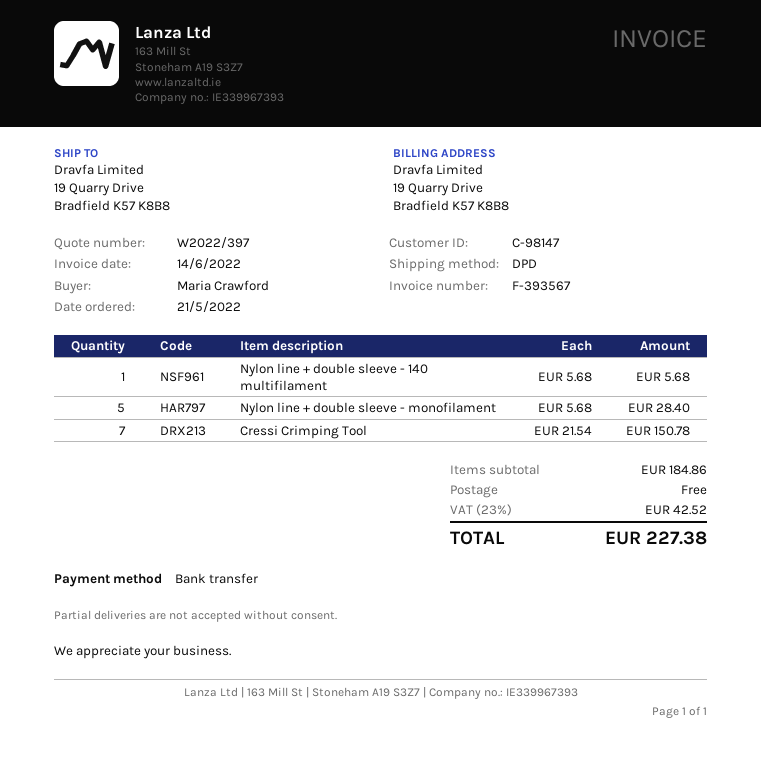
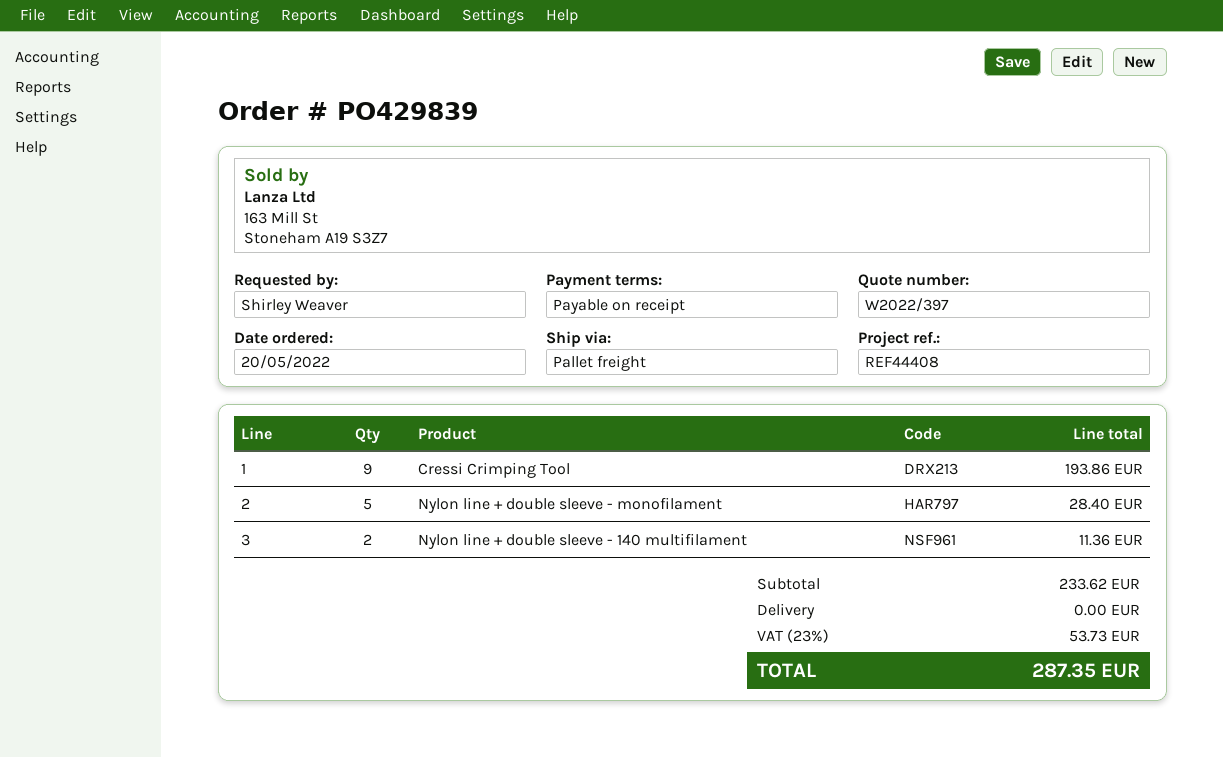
order date: 2022-05-21 -> 2022-05-20
ordered by: Maria Crawford -> Shirley Weaver
shipping method: DPD -> pallet freight
Nylon line + double sleeve - 140 multifilament: 1 for 5.68 -> 2 for 11.36
Cressi Crimping Tool: 7 for 150.78 -> 9 for 193.86
subtotal: 184.86 -> 233.62
tax: 23% = 42.52 -> 23% = 53.73
total: 227.38 -> 287.35

